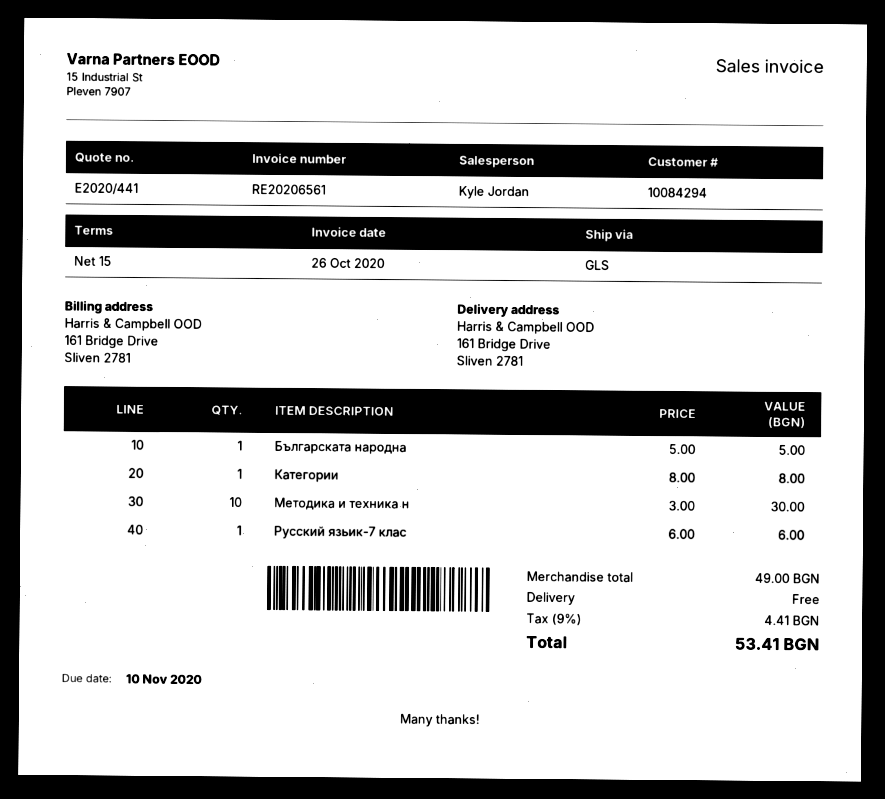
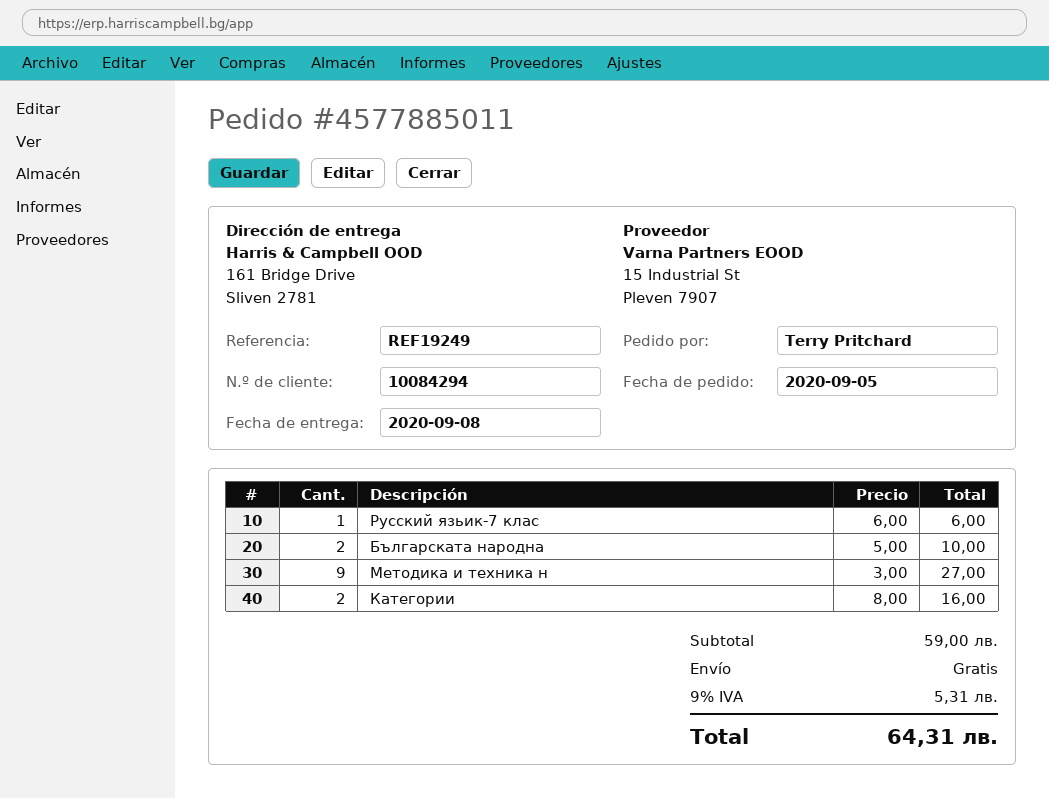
Българската народна: 1 x 5.00 = 5.00 -> 2 x 5.00 = 10.00
Категории: 1 x 8.00 = 8.00 -> 2 x 8.00 = 16.00
Методика и техника н: 10 x 3.00 = 30.00 -> 9 x 3.00 = 27.00
subtotal: 49.00 -> 59.00
tax: 9% = 4.41 -> 9% = 5.31
total: 53.41 -> 64.31

